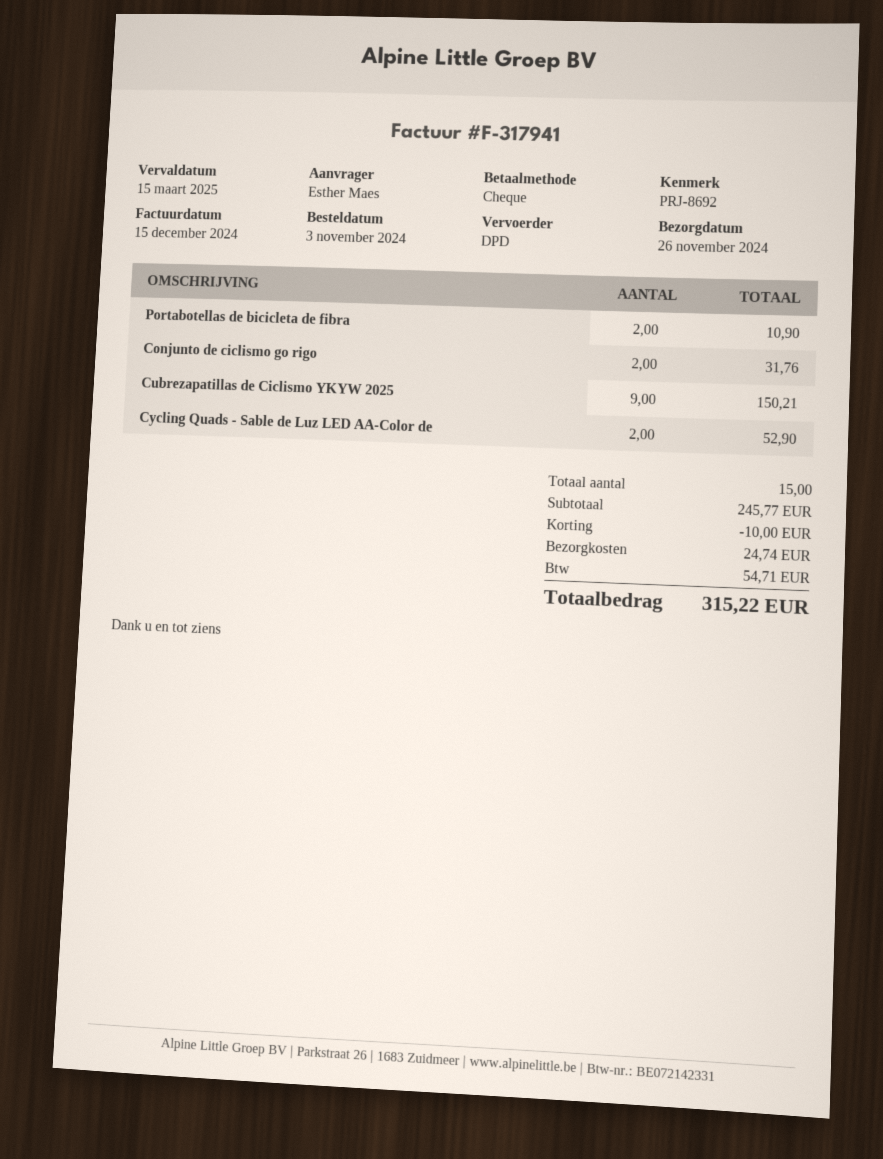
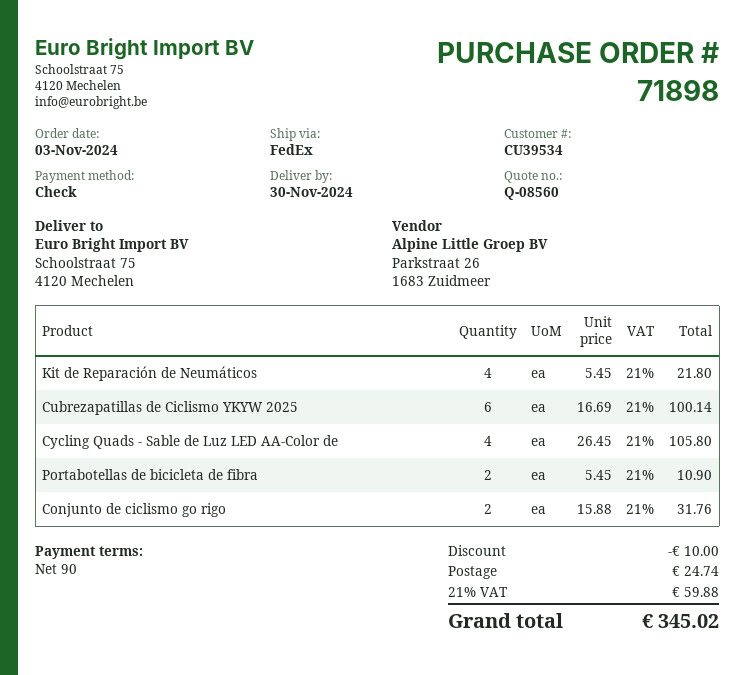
delivery date: 2024-11-26 -> 2024-11-30
shipping method: DPD -> FedEx
Cubrezapatillas de Ciclismo YKYW 2025: 9 for 150.21 -> 6 for 100.14
Cycling Quads - Sable de Luz LED AA-Color de: 2 for 52.90 -> 4 for 105.80
Kit de Reparación de Neumáticos: none -> 4 for 21.80
tax: 54.71 -> 59.88
total: 315.22 -> 345.02

